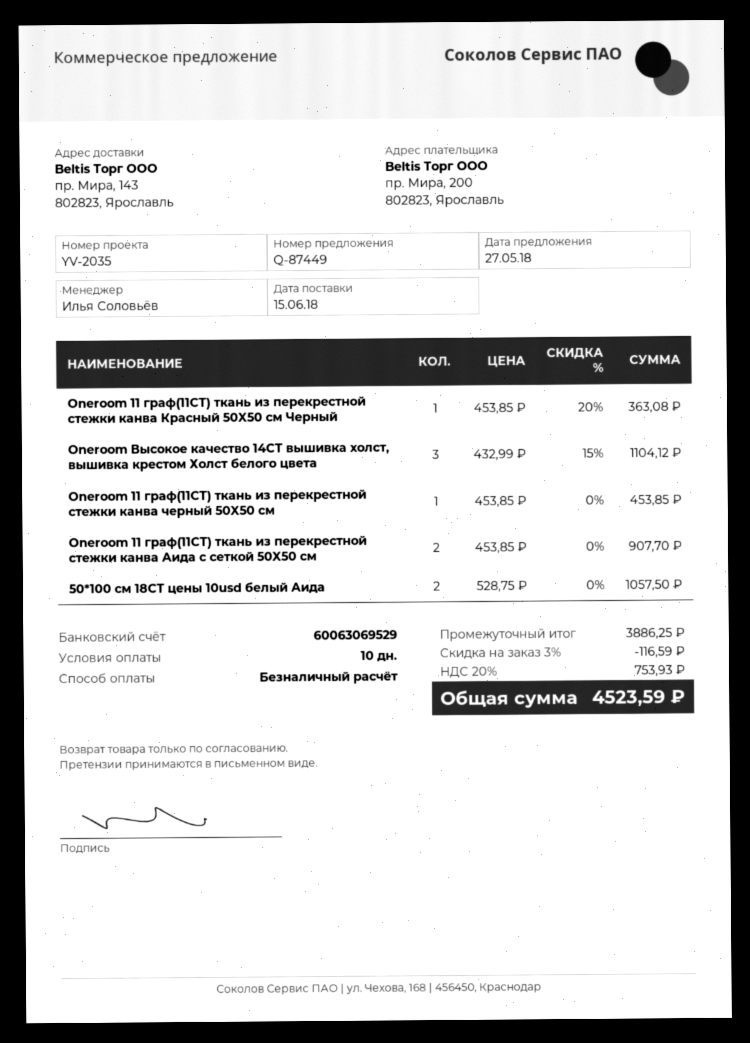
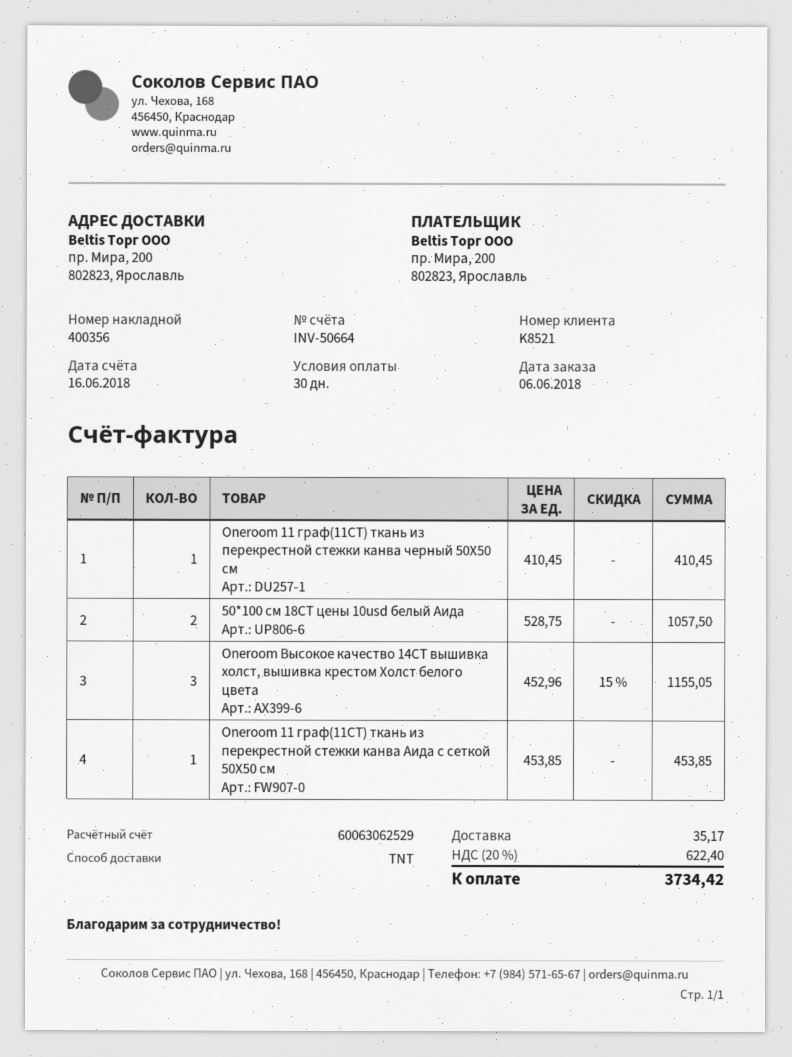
payment terms: 10 days -> 30 days
bank account: 60063069529 -> 60063062529
ship to: пр. Мира, 143, 802823, Ярославль -> пр. Мира, 200, 802823, Ярославль
Oneroom 11 граф(11CT) ткань из перекрестной стежки канва Красный 50X50 см Черный: 1 x 453.85 - 20% = 363.08 -> none
Oneroom Высокое качество 14CT вышивка холст, вышивка крестом Холст белого цвета: 3 x 432.99 - 15% = 1104.12 -> 3 x 452.96 - 15% = 1155.05
Oneroom 11 граф(11CT) ткань из перекрестной стежки канва черный 50X50 см: 1 x 453.85 = 453.85 -> 1 x 410.45 = 410.45
Oneroom 11 граф(11CT) ткань из перекрестной стежки канва Аида с сеткой 50X50 см: 2 x 453.85 = 907.70 -> 1 x 453.85 = 453.85
discount: 3% = 116.59 -> none
shipping: none -> 35.17
tax: 20% = 753.93 -> 20% = 622.40
total: 4523.59 -> 3734.42

